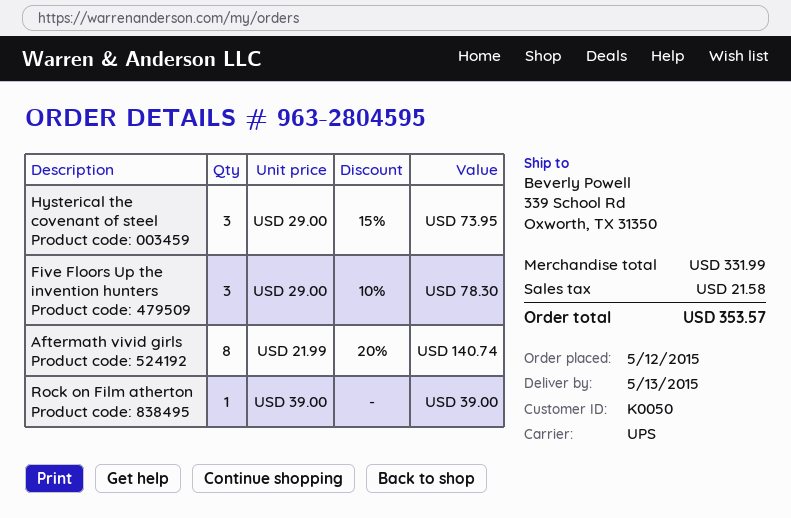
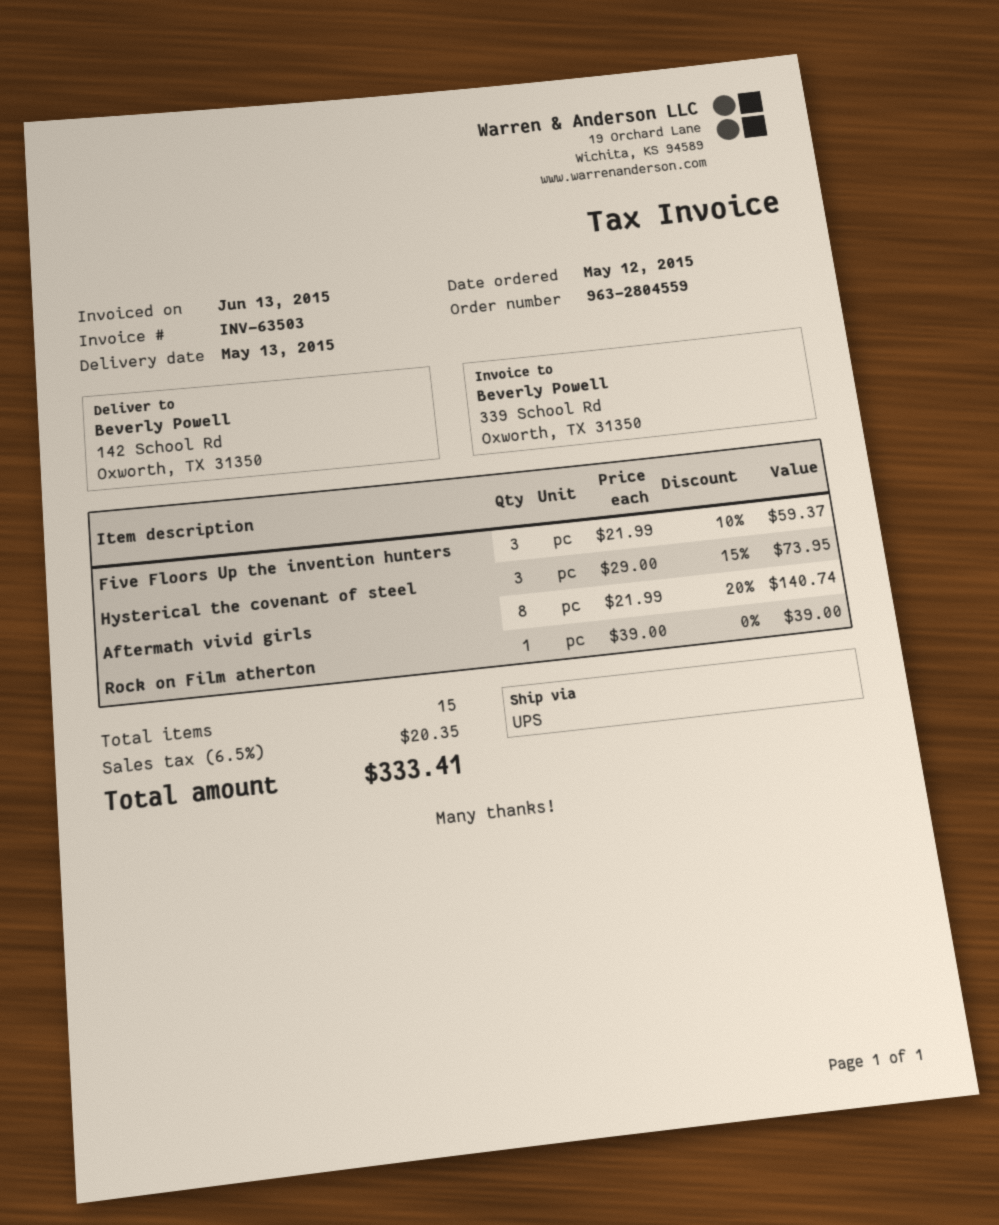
order number: 963-2804595 -> 963-2804559
ship to: 339 School Rd, Oxworth, TX 31350 -> 142 School Rd, Oxworth, TX 31350
Five Floors Up the invention hunters: 3 x 29.00 - 10% = 78.30 -> 3 x 21.99 - 10% = 59.37
tax: 21.58 -> 20.35
total: 353.57 -> 333.41

